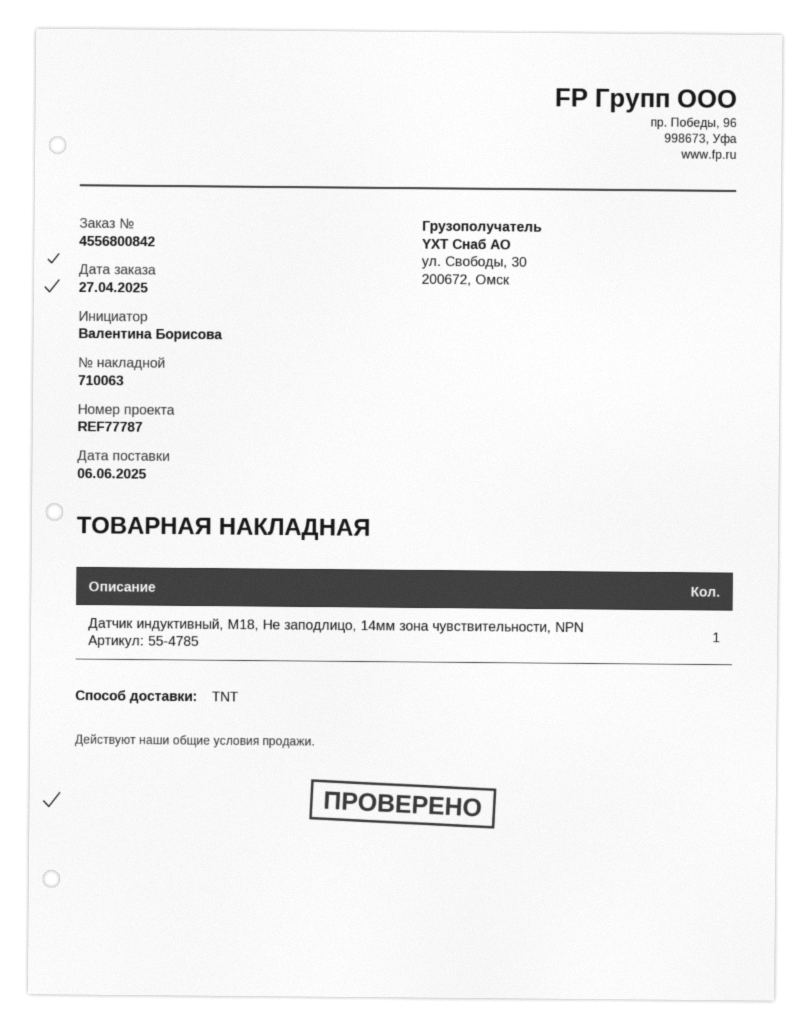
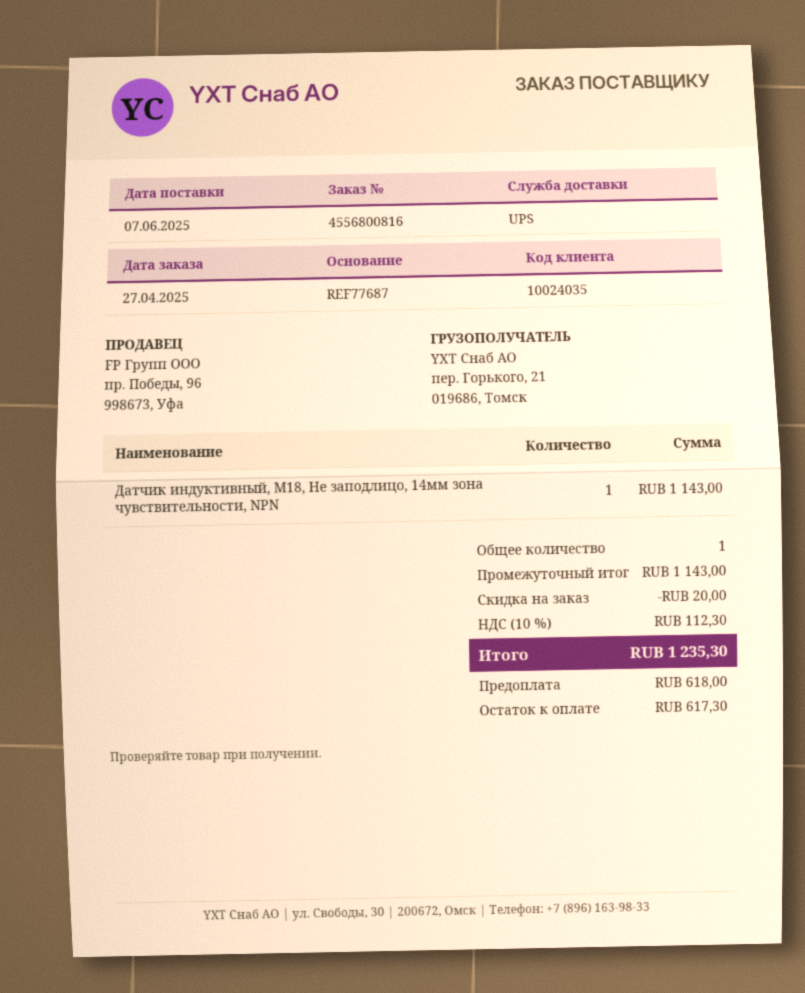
order number: 4556800842 -> 4556800816
delivery date: 2025-06-06 -> 2025-06-07
reference: REF77787 -> REF77687
shipping method: TNT -> UPS
ship to: ул. Свободы, 30, 200672, Омск -> пер. Горького, 21, 019686, Томск

